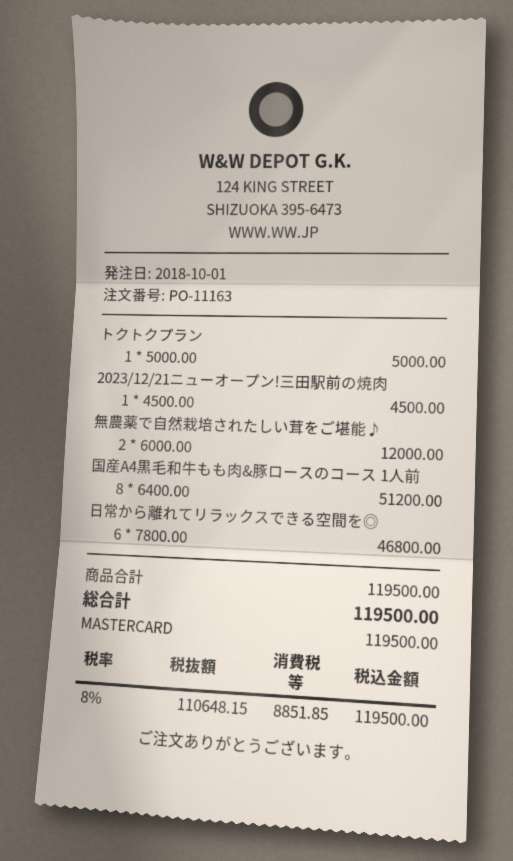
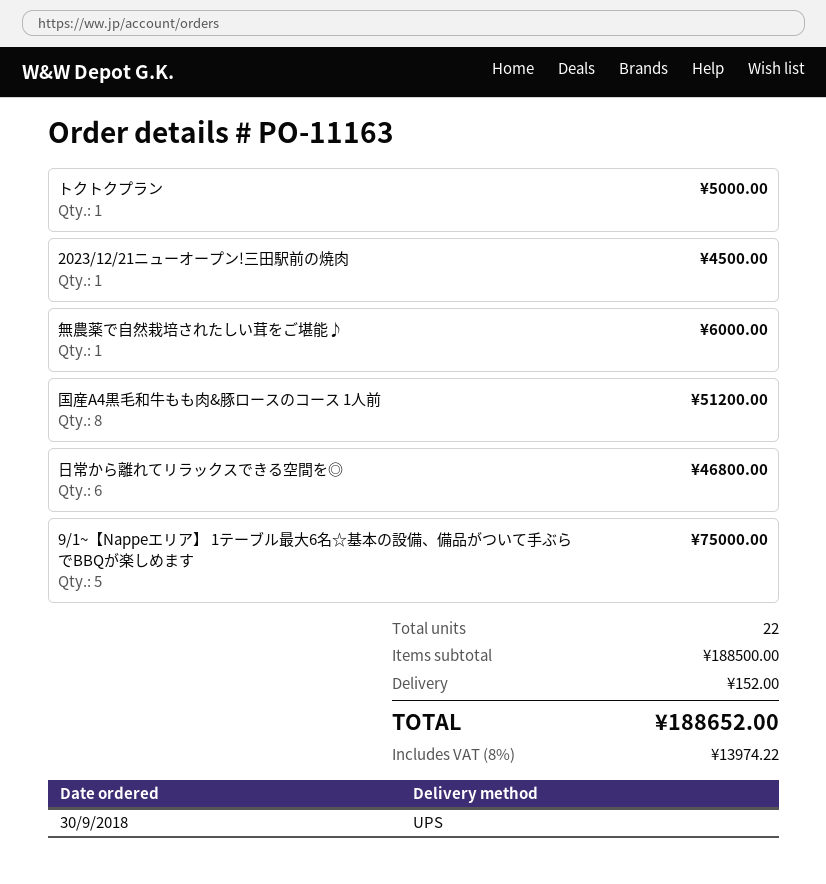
order date: 2018-10-01 -> 2018-09-30
無農薬で自然栽培されたしい茸をご堪能♪: 2 for 12000.00 -> 1 for 6000.00
9/1~【Nappeエリア】 1テーブル最大6名☆基本の設備、備品がついて手ぶらでBBQが楽しめます: none -> 5 for 75000.00
subtotal: 119500.00 -> 188500.00
shipping: none -> 152.00
tax: 8% = 8851.85 -> 8% = 13974.22
total: 119500.00 -> 188652.00

